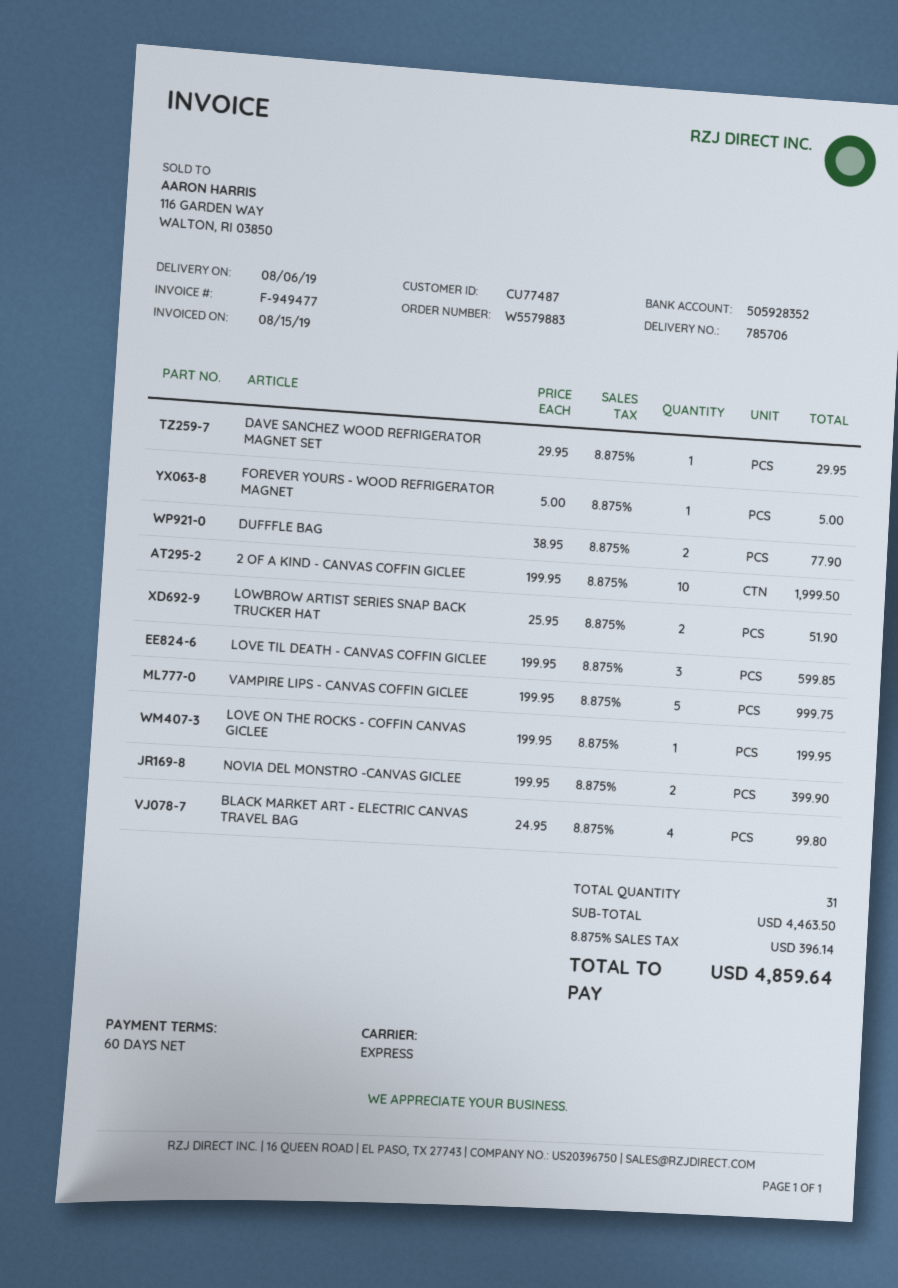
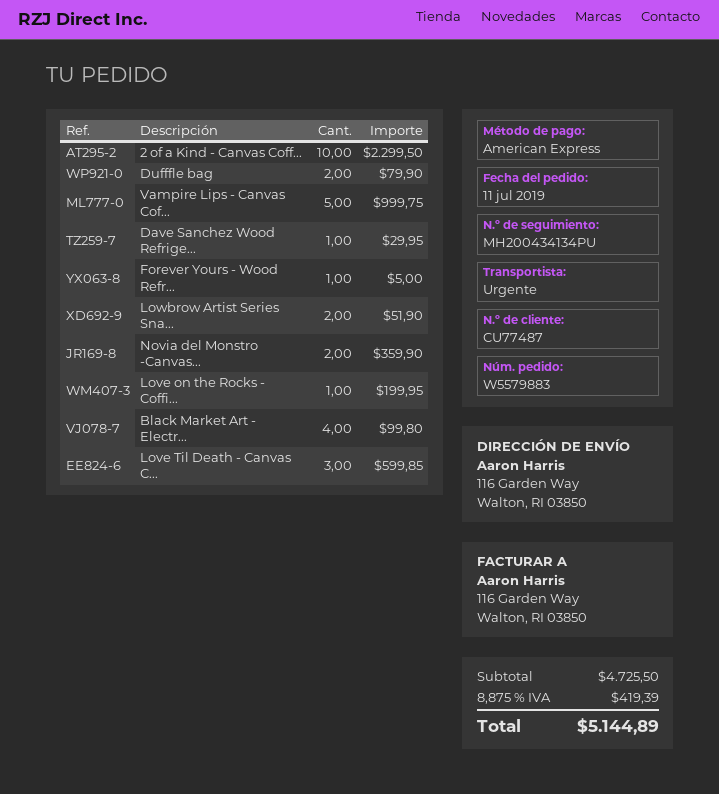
DUFFFLE BAG: 2 for 77.90 -> 2 for 79.90
2 OF A KIND - CANVAS COFFIN GICLEE: 10 for 1999.50 -> 10 for 2299.50
NOVIA DEL MONSTRO -CANVAS GICLEE: 2 for 399.90 -> 2 for 359.90
subtotal: 4463.50 -> 4725.50
tax: 8.875% = 396.14 -> 8.875% = 419.39
total: 4859.64 -> 5144.89

